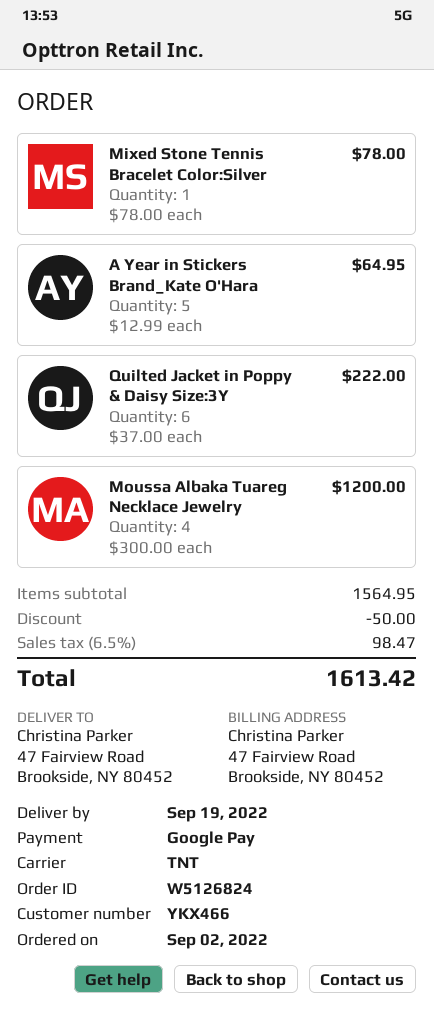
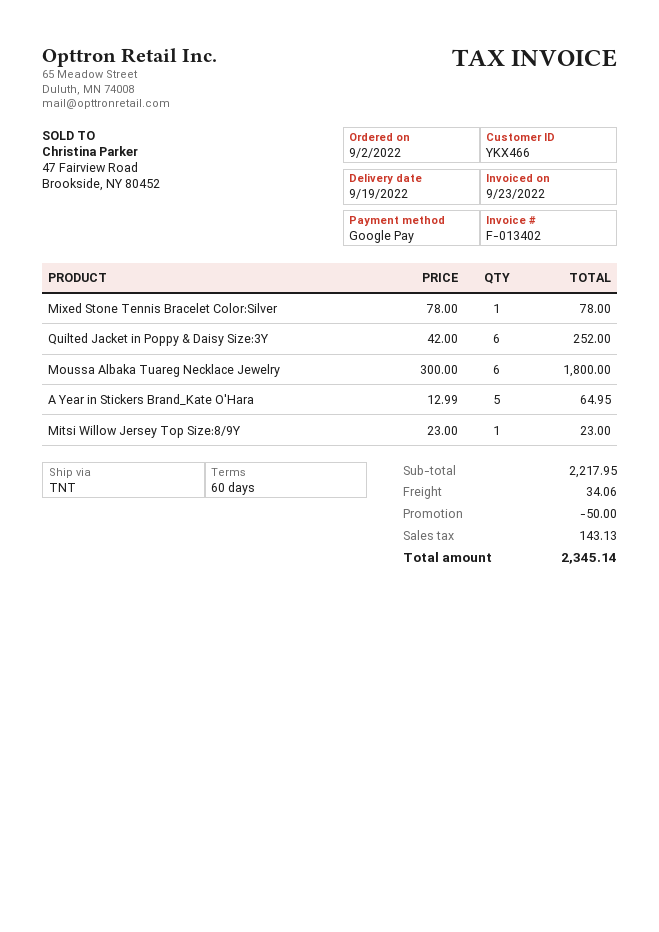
Quilted Jacket in Poppy & Daisy Size:3Y: 6 x 37.00 = 222.00 -> 6 x 42.00 = 252.00
Moussa Albaka Tuareg Necklace Jewelry: 4 x 300.00 = 1200.00 -> 6 x 300.00 = 1800.00
Mitsi Willow Jersey Top Size:8/9Y: none -> 1 x 23.00 = 23.00
subtotal: 1564.95 -> 2217.95
shipping: none -> 34.06
tax: 98.47 -> 143.13
total: 1613.42 -> 2345.14

